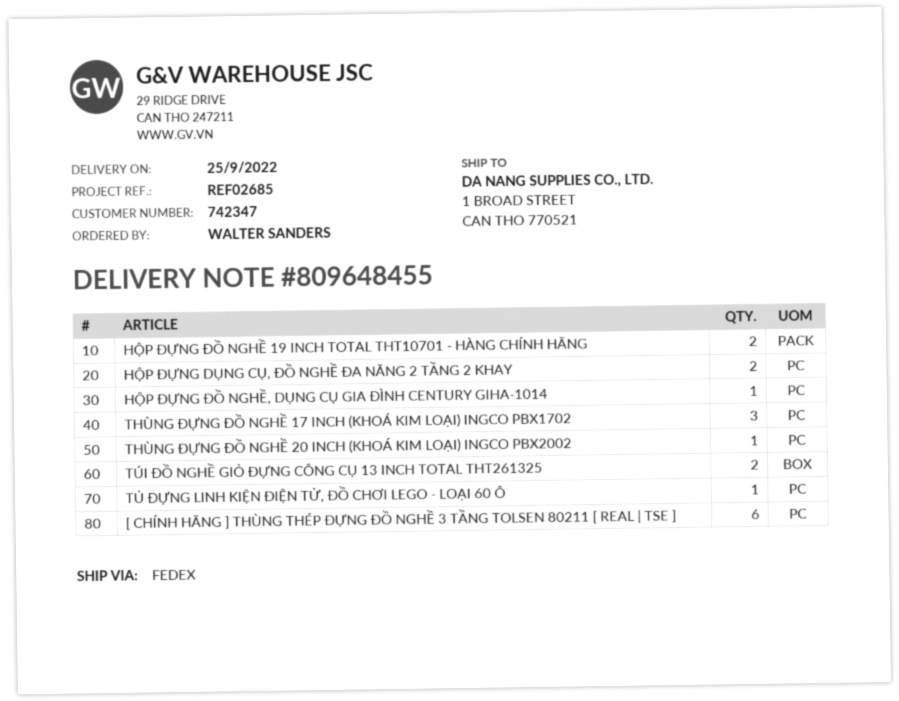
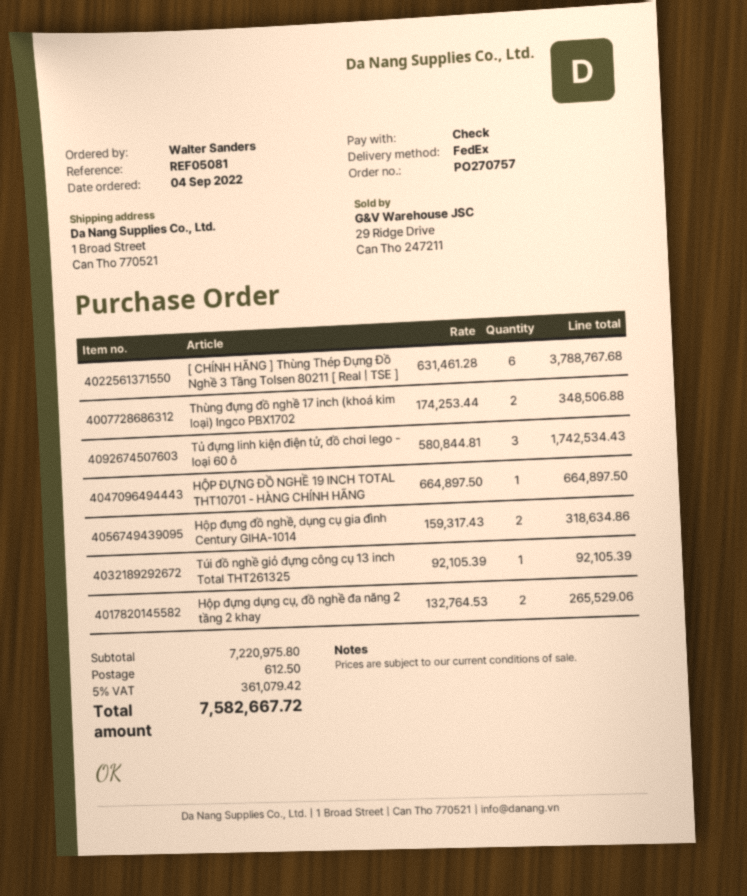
reference: REF02685 -> REF05081
HỘP ĐỰNG ĐỒ NGHỀ 19 INCH TOTAL THT10701 - HÀNG CHÍNH HÃNG: 2 -> 1
HỘP ĐỰNG ĐỒ NGHỀ, DỤNG CỤ GIA ĐÌNH CENTURY GIHA-1014: 1 -> 2
THÙNG ĐỰNG ĐỒ NGHỀ 17 INCH (KHOÁ KIM LOẠI) INGCO PBX1702: 3 -> 2
THÙNG ĐỰNG ĐỒ NGHỀ 20 INCH (KHOÁ KIM LOẠI) INGCO PBX2002: 1 -> none
TÚI ĐỒ NGHỀ GIỎ ĐỰNG CÔNG CỤ 13 INCH TOTAL THT261325: 2 -> 1
TỦ ĐỰNG LINH KIỆN ĐIỆN TỬ, ĐỒ CHƠI LEGO - LOẠI 60 Ô: 1 -> 3

